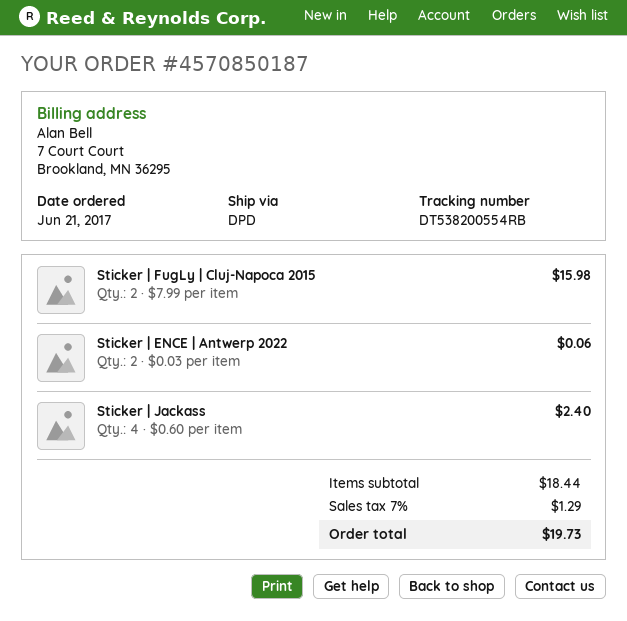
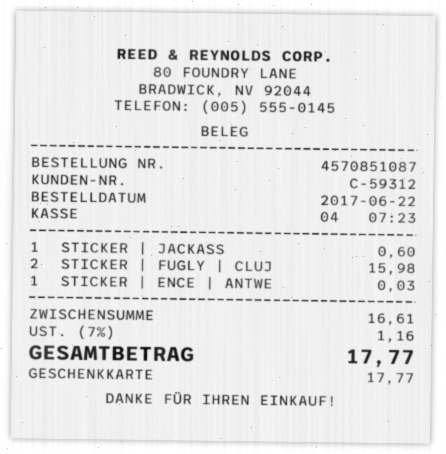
order number: 4570850187 -> 4570851087
order date: 2017-06-21 -> 2017-06-22
Sticker | ENCE | Antwerp 2022: 2 for 0.06 -> 1 for 0.03
Sticker | Jackass: 4 for 2.40 -> 1 for 0.60
subtotal: 18.44 -> 16.61
tax: 7% = 1.29 -> 7% = 1.16
total: 19.73 -> 17.77

